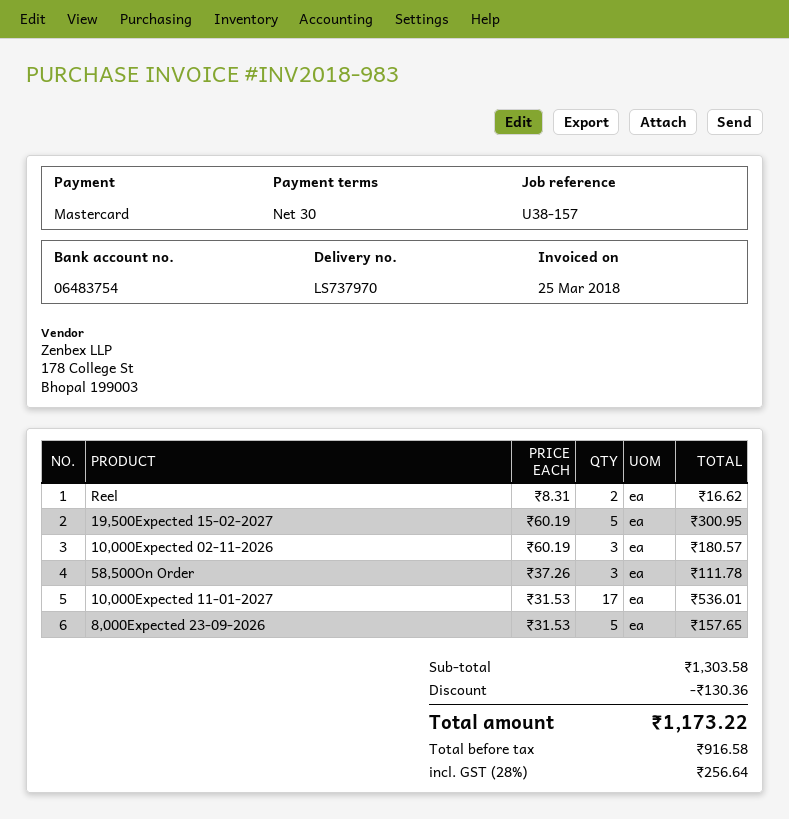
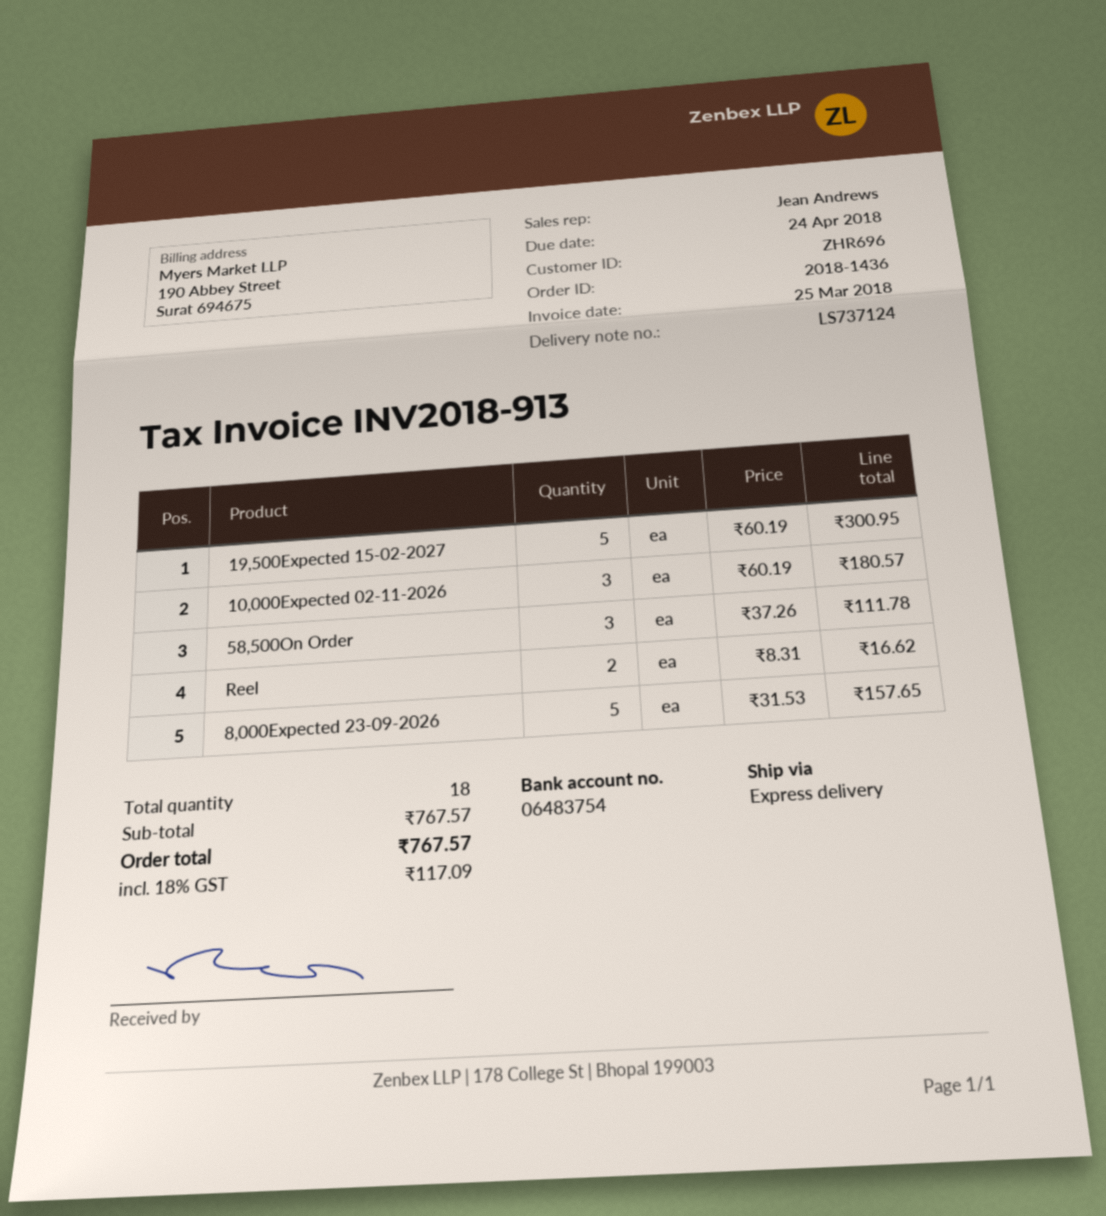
delivery note number: LS737970 -> LS737124
invoice number: INV2018-983 -> INV2018-913
10,000Expected 11-01-2027: 17 x 31.53 = 536.01 -> none
subtotal: 1303.58 -> 767.57
discount: 130.36 -> none
tax: 28% = 256.64 -> 18% = 117.09
total: 1173.22 -> 767.57

